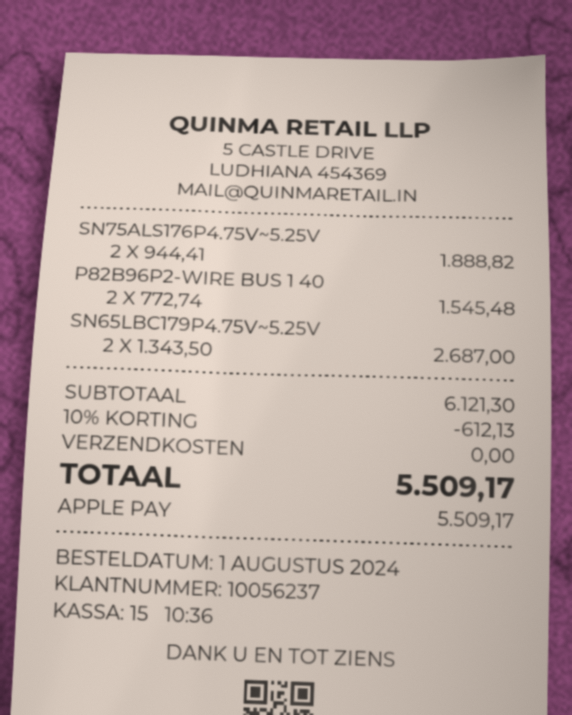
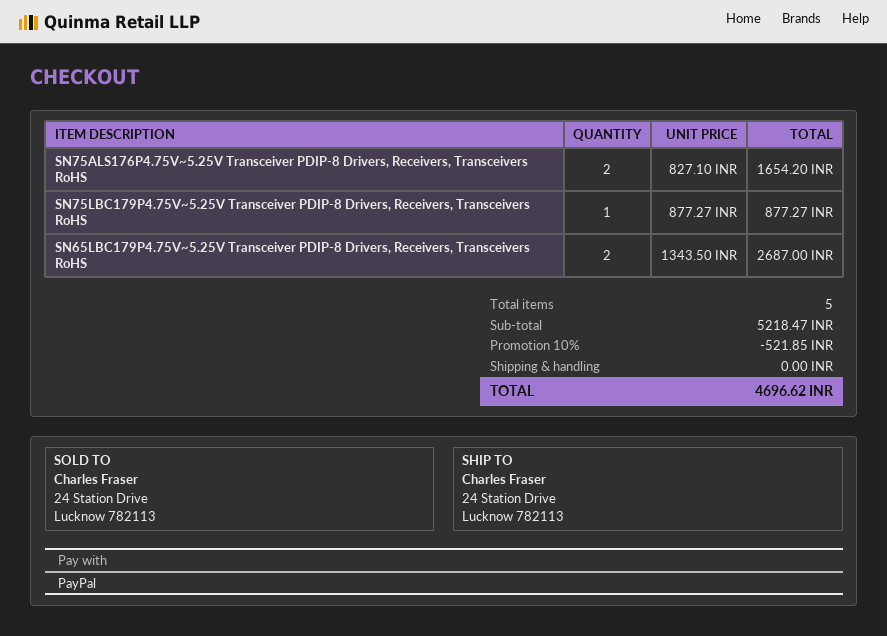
payment method: Apple Pay -> PayPal
SN75ALS176P4.75V~5.25V: 2 x 944.41 = 1888.82 -> 2 x 827.10 = 1654.20
P82B96P2-WIRE BUS 1 40: 2 x 772.74 = 1545.48 -> none
SN75LBC179P4.75V~5.25V Transceiver PDIP-8 Drivers, Receivers, Transceivers RoHS: none -> 1 x 877.27 = 877.27
subtotal: 6121.30 -> 5218.47
discount: 10% = 612.13 -> 10% = 521.85
total: 5509.17 -> 4696.62

